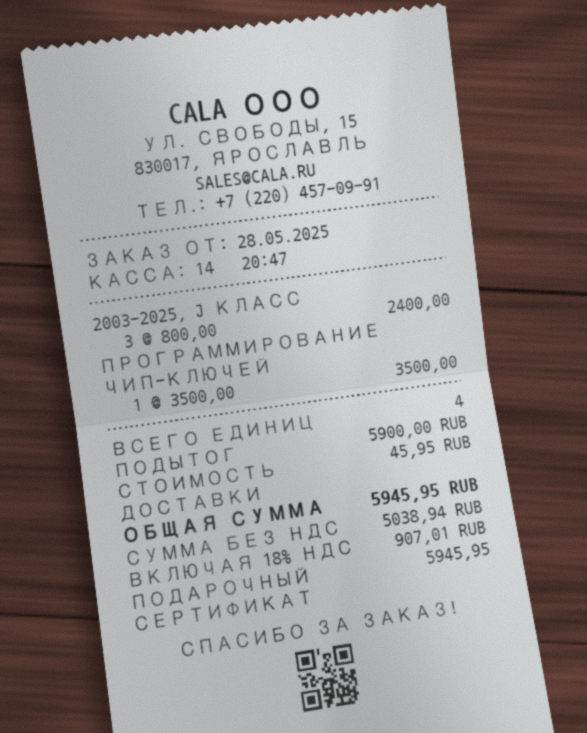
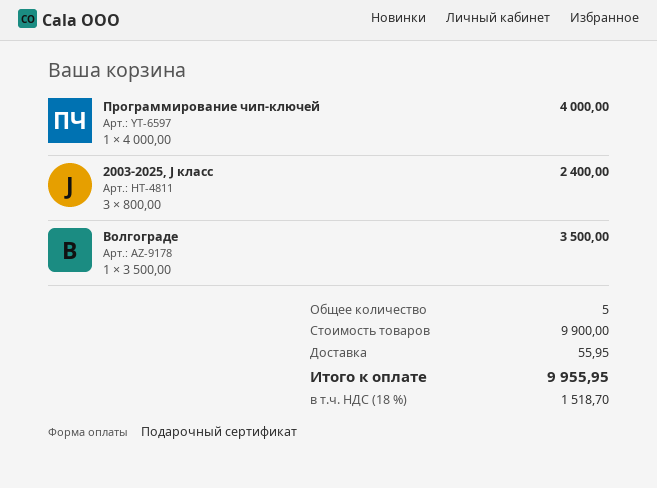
ПРОГРАММИРОВАНИЕ ЧИП-КЛЮЧЕЙ: 1 x 3500.00 = 3500.00 -> 1 x 4000.00 = 4000.00
Волгограде: none -> 1 x 3500.00 = 3500.00
total quantity: 4 -> 5
subtotal: 5900.00 -> 9900.00
shipping: 45.95 -> 55.95
tax: 18% = 907.01 -> 18% = 1518.70
total: 5945.95 -> 9955.95

